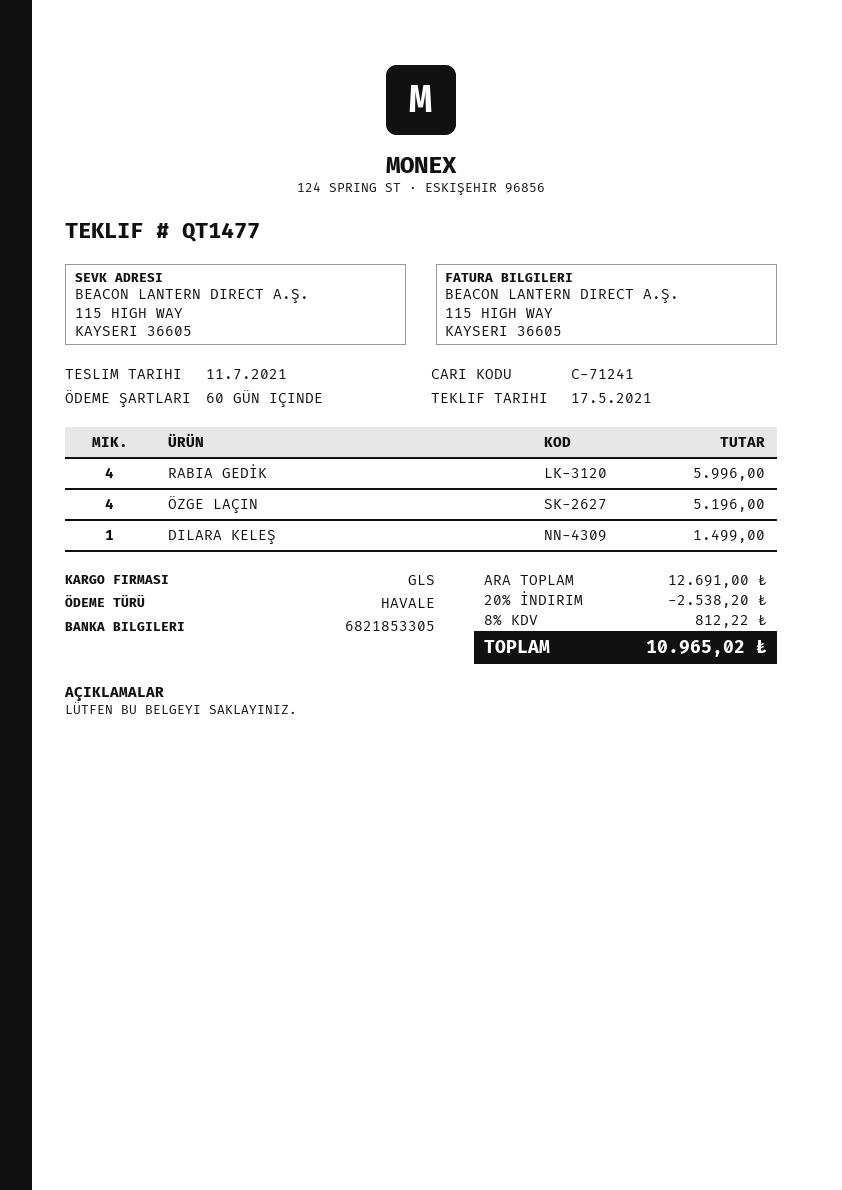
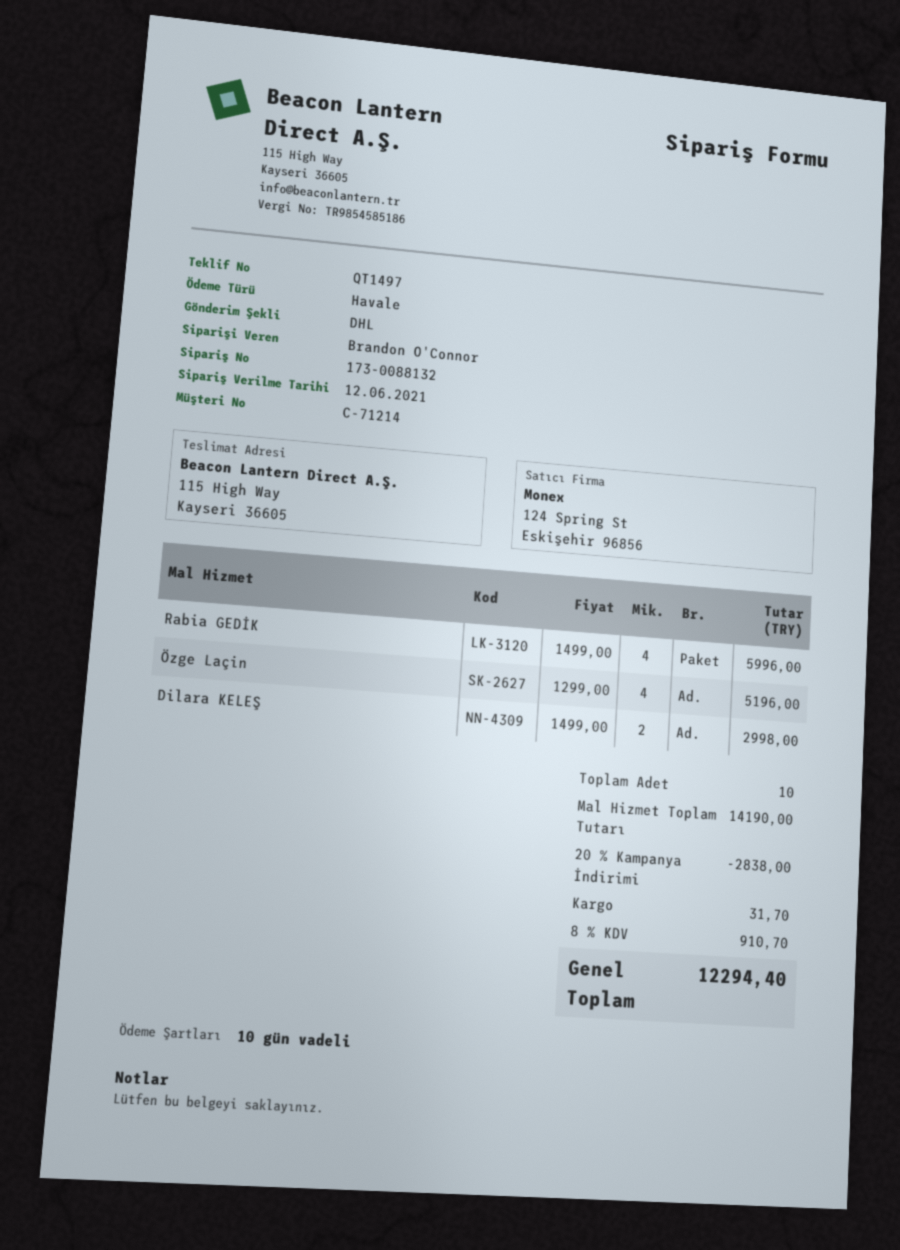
quote number: QT1477 -> QT1497
payment terms: 60 days -> 10 days
customer number: C-71241 -> C-71214
shipping method: GLS -> DHL
DILARA KELEŞ: 1 for 1499.00 -> 2 for 2998.00
subtotal: 12691.00 -> 14190.00
discount: 20% = 2538.20 -> 20% = 2838.00
shipping: none -> 31.70
tax: 8% = 812.22 -> 8% = 910.70
total: 10965.02 -> 12294.40

